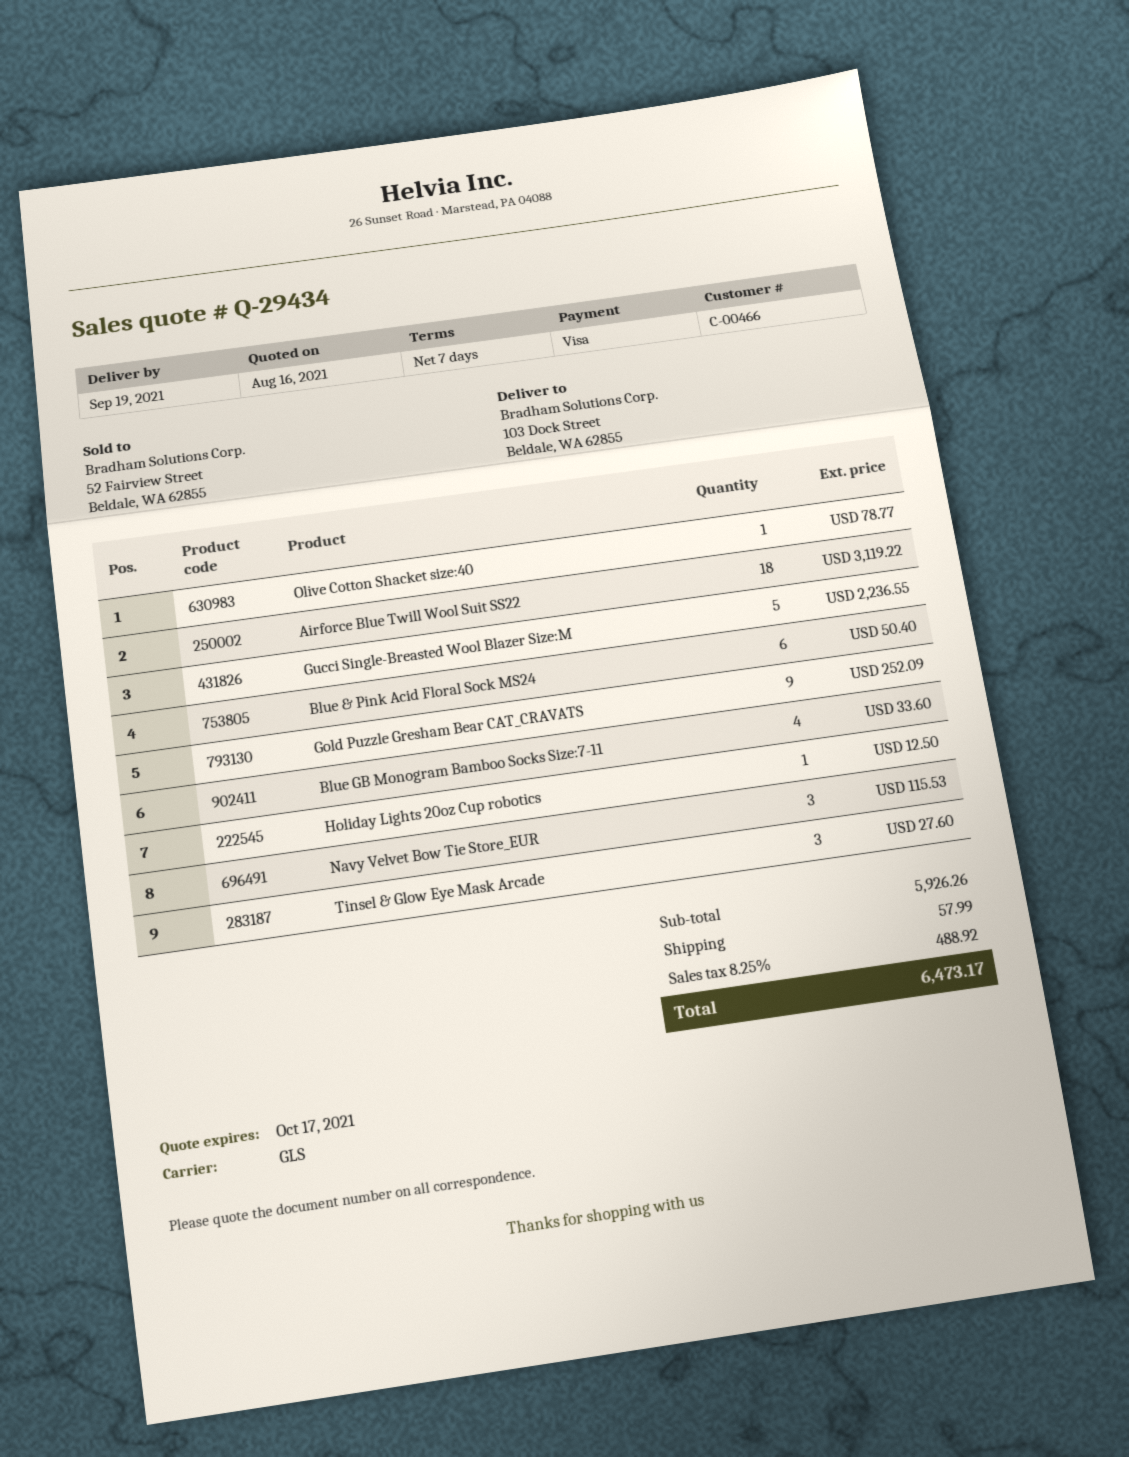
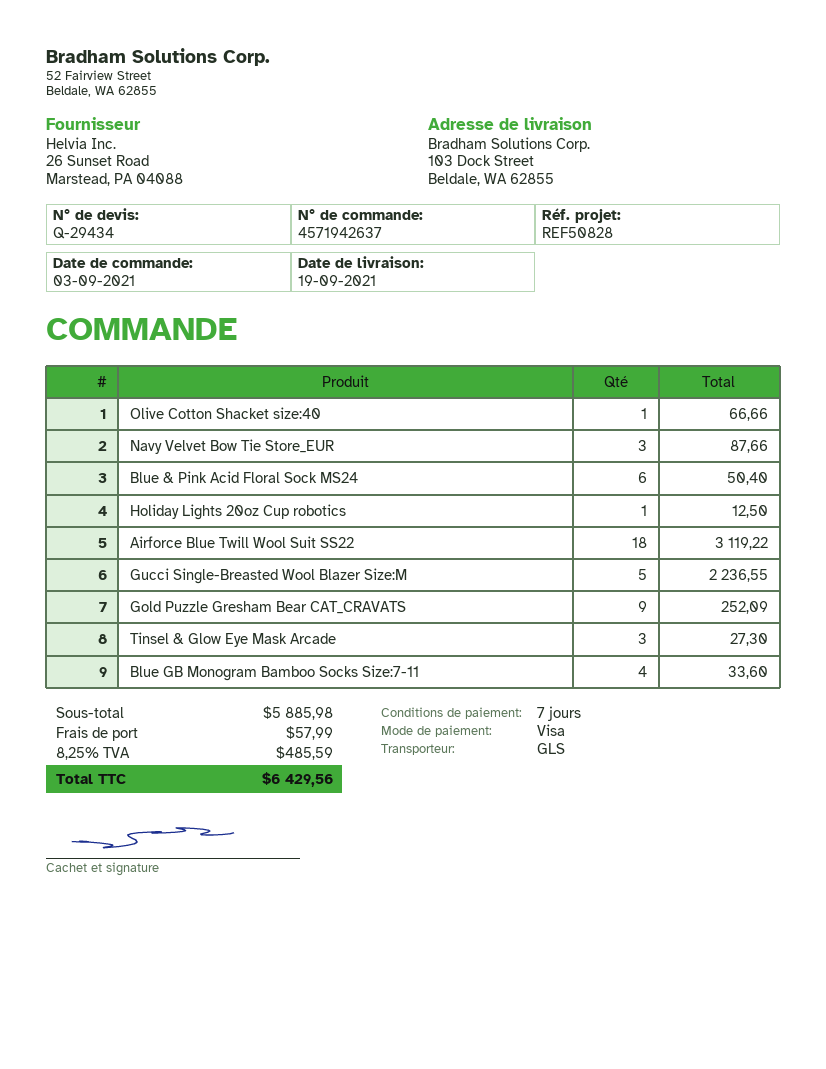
Olive Cotton Shacket size:40: 1 for 78.77 -> 1 for 66.66
Navy Velvet Bow Tie Store_EUR: 3 for 115.53 -> 3 for 87.66
Tinsel & Glow Eye Mask Arcade: 3 for 27.60 -> 3 for 27.30
subtotal: 5926.26 -> 5885.98
tax: 8.25% = 488.92 -> 8.25% = 485.59
total: 6473.17 -> 6429.56

